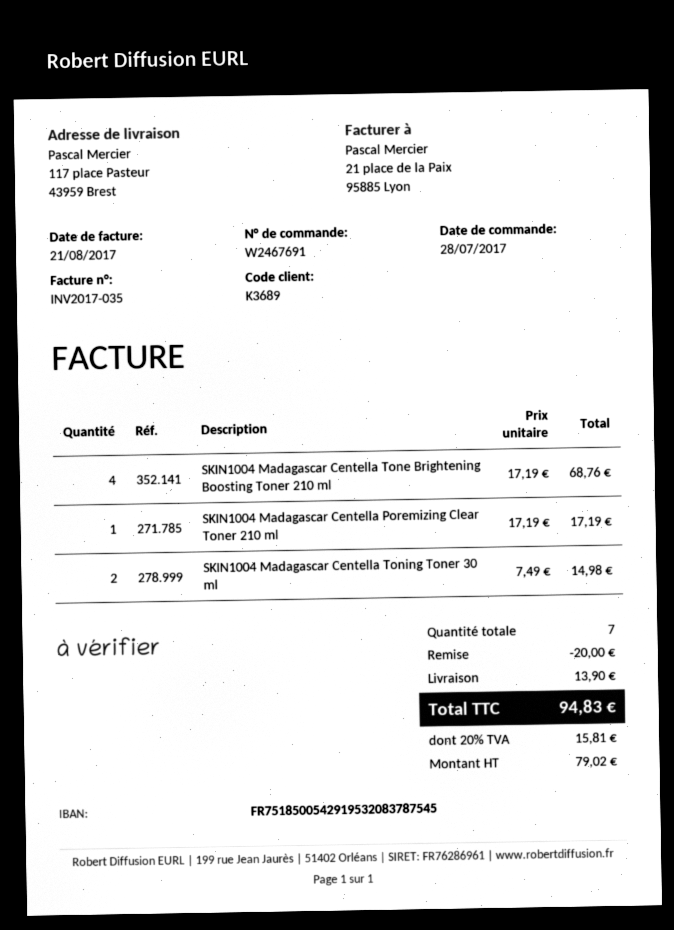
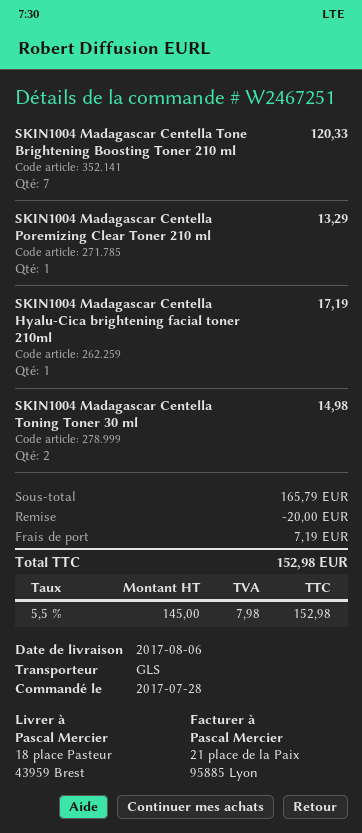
order number: W2467691 -> W2467251
ship to: 117 place Pasteur, 43959 Brest -> 18 place Pasteur, 43959 Brest
SKIN1004 Madagascar Centella Tone Brightening Boosting Toner 210 ml: 4 for 68.76 -> 7 for 120.33
SKIN1004 Madagascar Centella Poremizing Clear Toner 210 ml: 1 for 17.19 -> 1 for 13.29
SKIN1004 Madagascar Centella Hyalu-Cica brightening facial toner 210ml: none -> 1 for 17.19
shipping: 13.90 -> 7.19
net: 79.02 -> 145.00
tax: 20% = 15.81 -> 5.5% = 7.98
total: 94.83 -> 152.98

